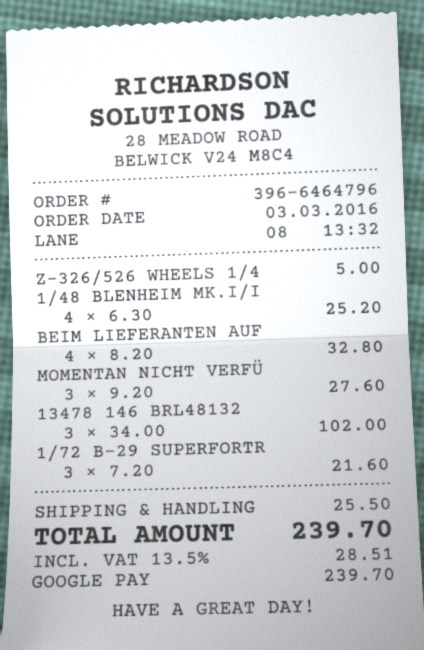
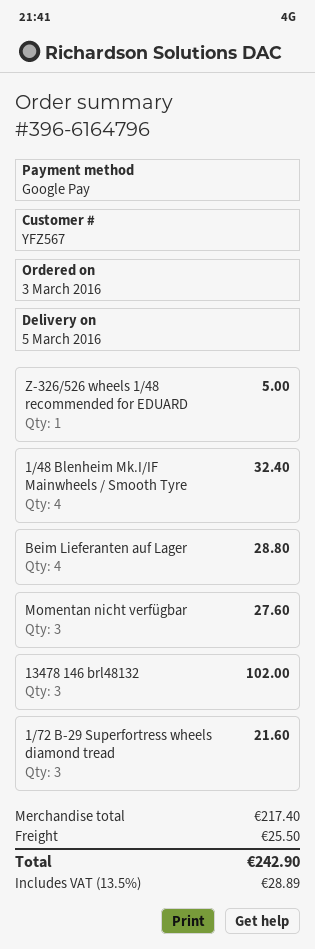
order number: 396-6464796 -> 396-6164796
1/48 BLENHEIM MK.I/I: 4 for 25.20 -> 4 for 32.40
BEIM LIEFERANTEN AUF: 4 for 32.80 -> 4 for 28.80
tax: 13.5% = 28.51 -> 13.5% = 28.89
total: 239.70 -> 242.90

